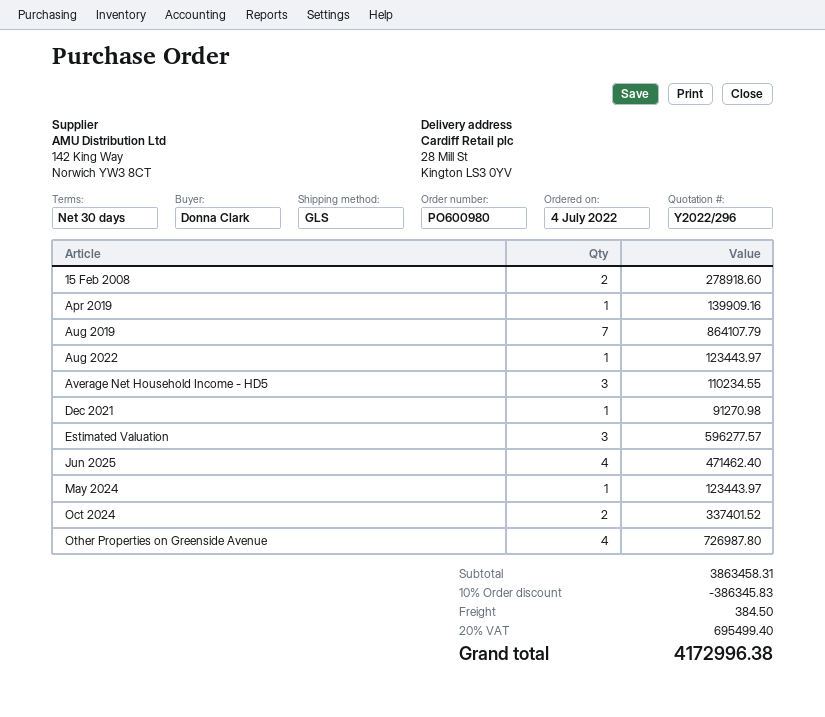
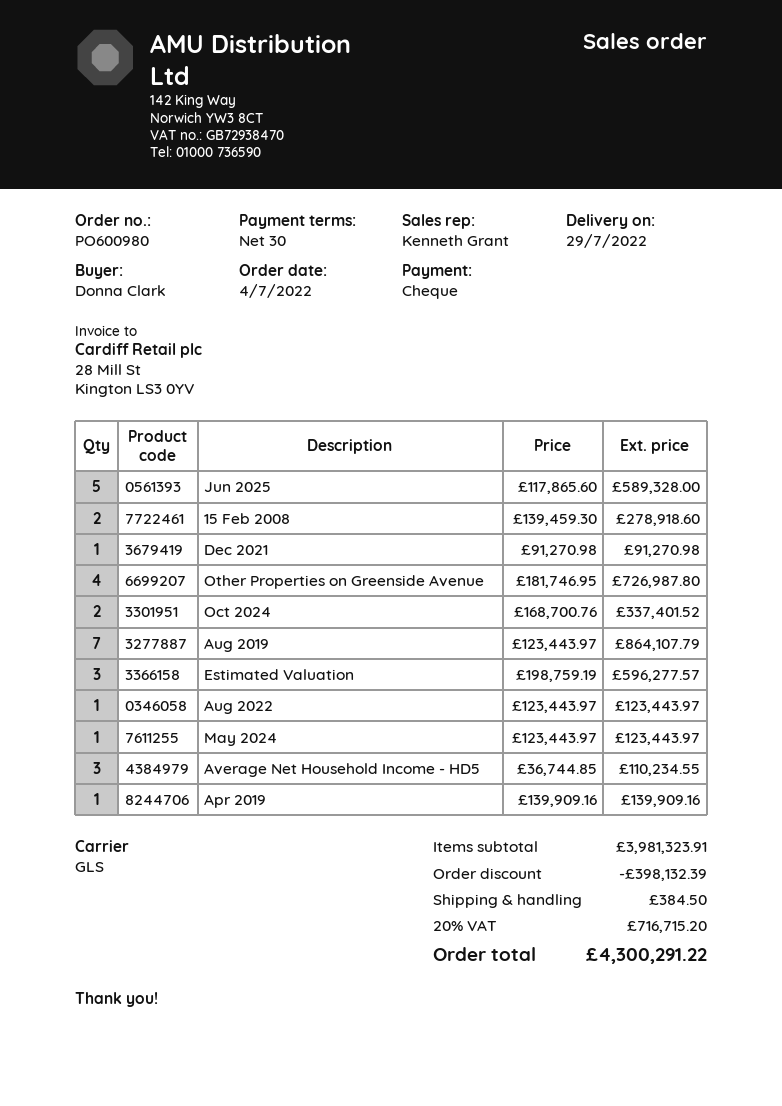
Jun 2025: 4 for 471462.40 -> 5 for 589328.00
subtotal: 3863458.31 -> 3981323.91
discount: 386345.83 -> 398132.39
tax: 20% = 695499.40 -> 20% = 716715.20
total: 4172996.38 -> 4300291.22

